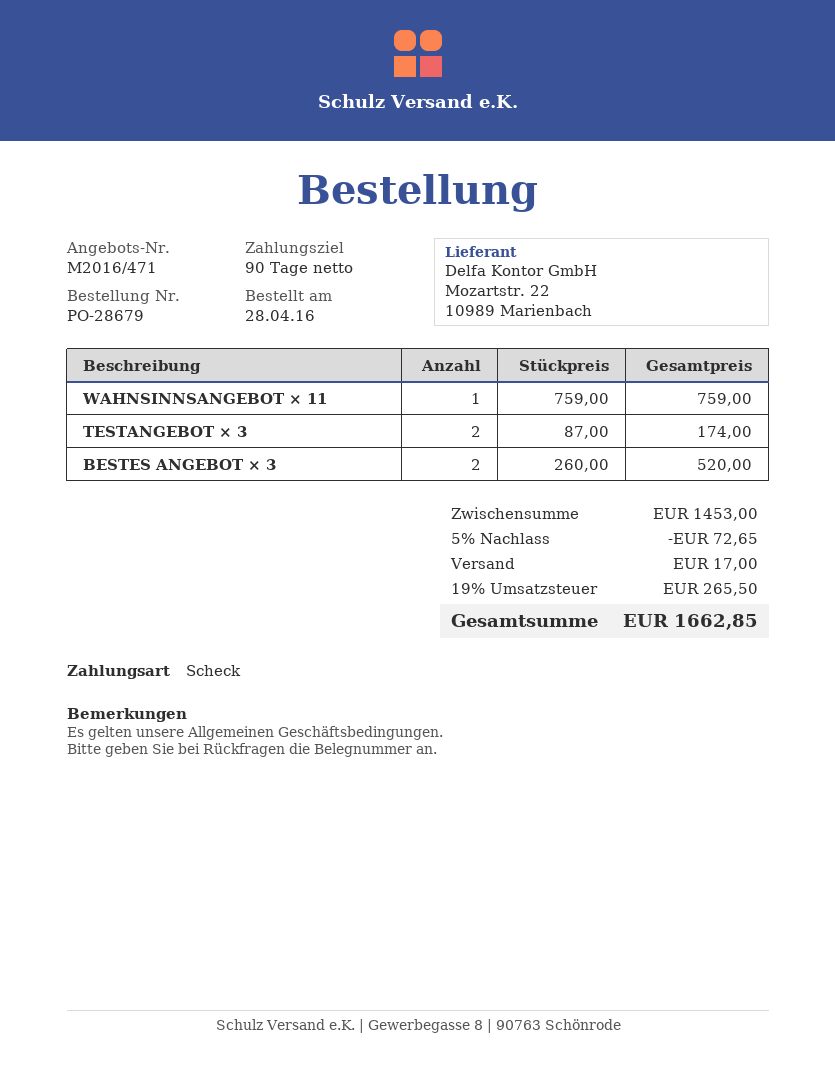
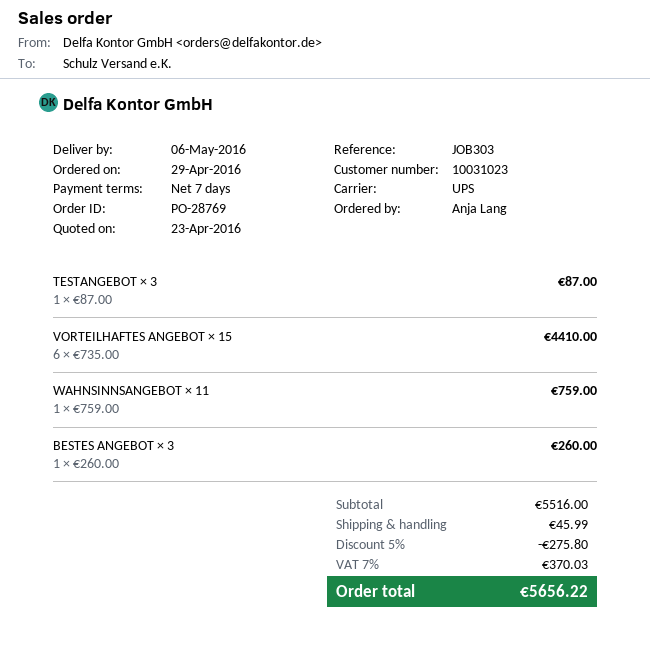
order number: PO-28679 -> PO-28769
order date: 2016-04-28 -> 2016-04-29
payment terms: 90 days -> 7 days
TESTANGEBOT × 3: 2 x 87.00 = 174.00 -> 1 x 87.00 = 87.00
BESTES ANGEBOT × 3: 2 x 260.00 = 520.00 -> 1 x 260.00 = 260.00
VORTEILHAFTES ANGEBOT × 15: none -> 6 x 735.00 = 4410.00
subtotal: 1453.00 -> 5516.00
discount: 5% = 72.65 -> 5% = 275.80
shipping: 17.00 -> 45.99
tax: 19% = 265.50 -> 7% = 370.03
total: 1662.85 -> 5656.22

